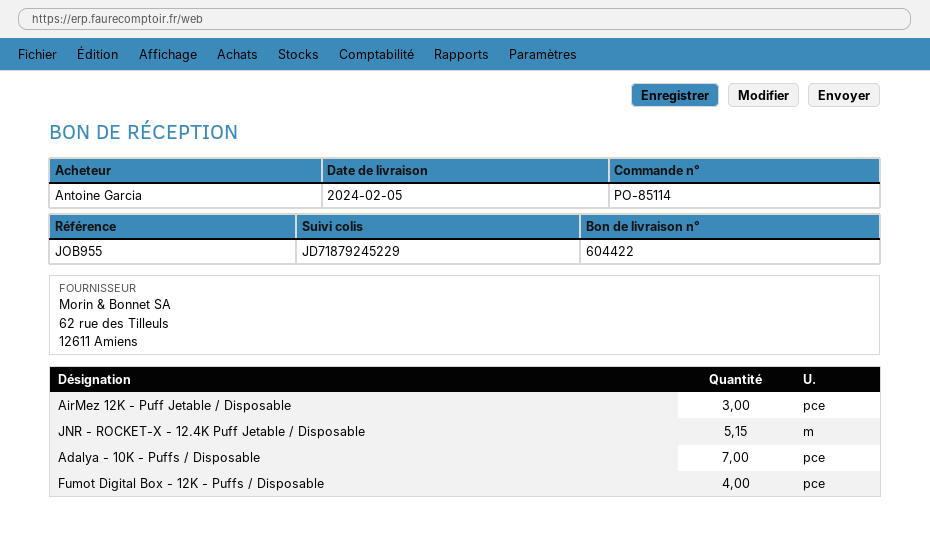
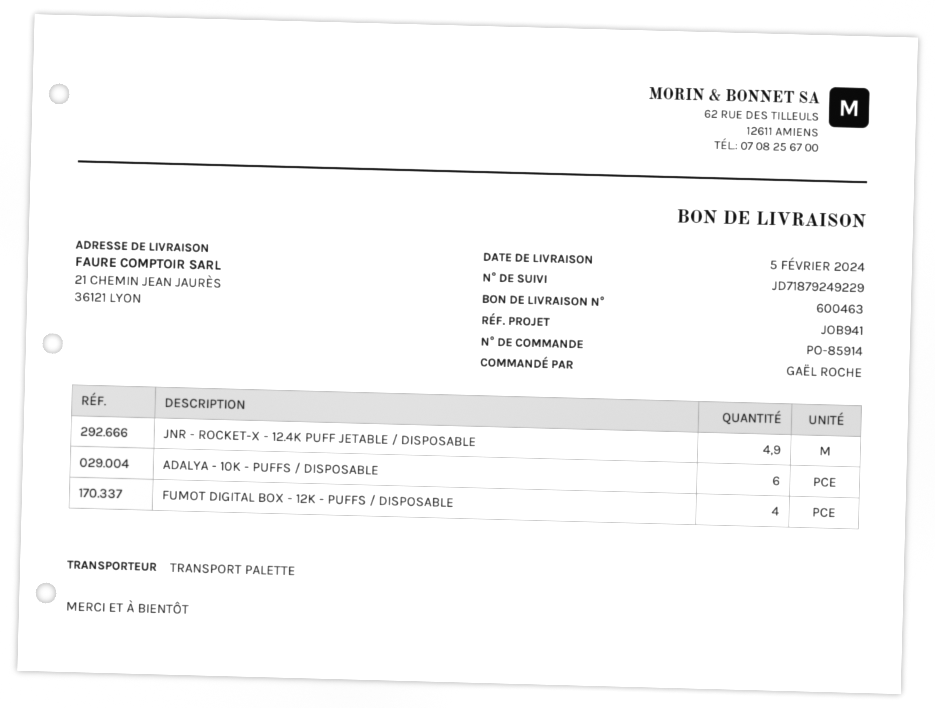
order number: PO-85114 -> PO-85914
delivery note number: 604422 -> 600463
reference: JOB955 -> JOB941
ordered by: Antoine Garcia -> GAËL ROCHE
tracking number: JD71879245229 -> JD71879249229
AirMez 12K - Puff Jetable / Disposable: 3 -> none
JNR - ROCKET-X - 12.4K Puff Jetable / Disposable: 5.15 -> 4.9
Adalya - 10K - Puffs / Disposable: 7 -> 6

